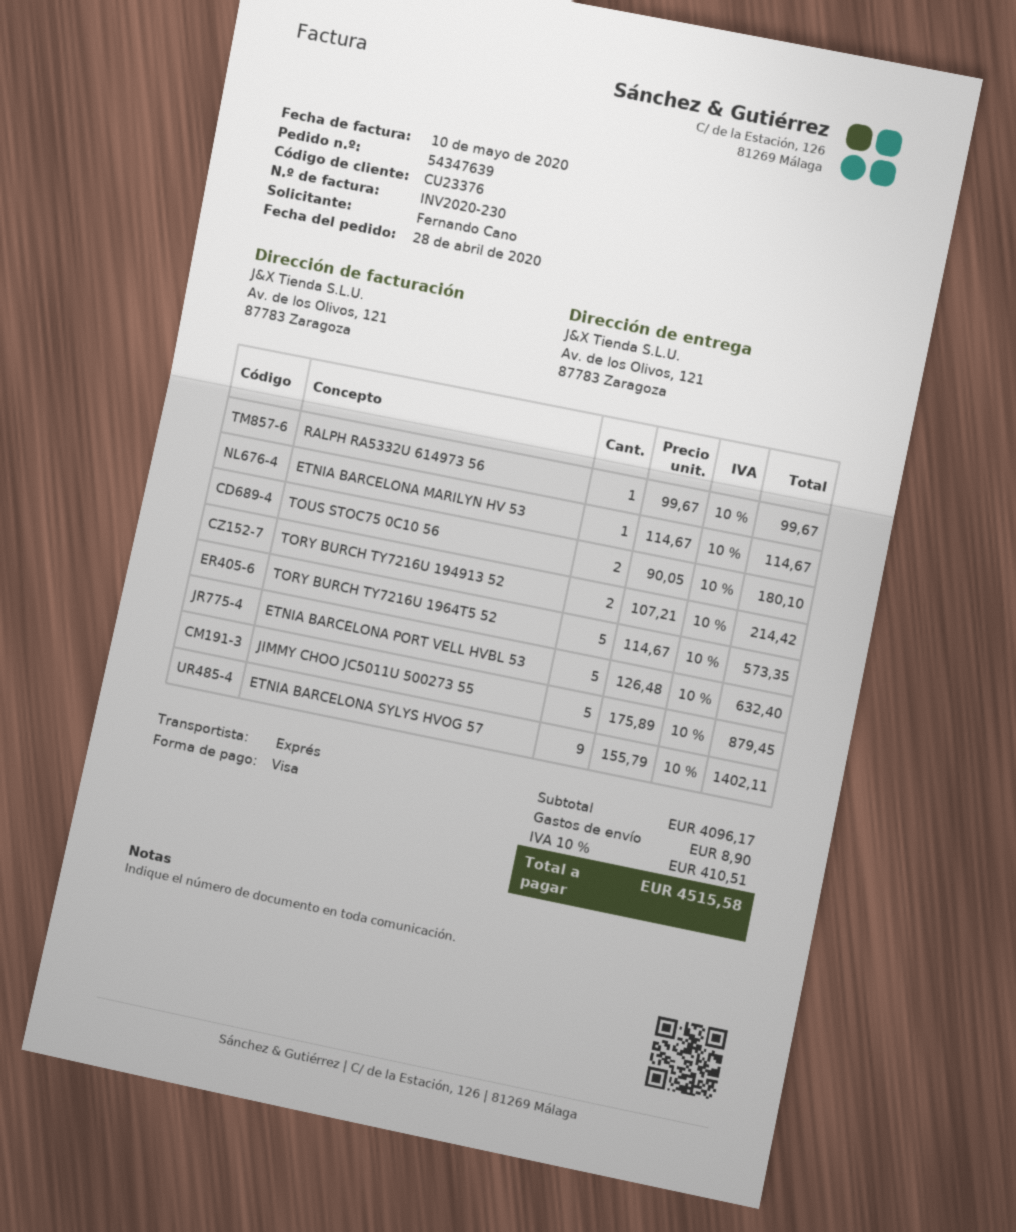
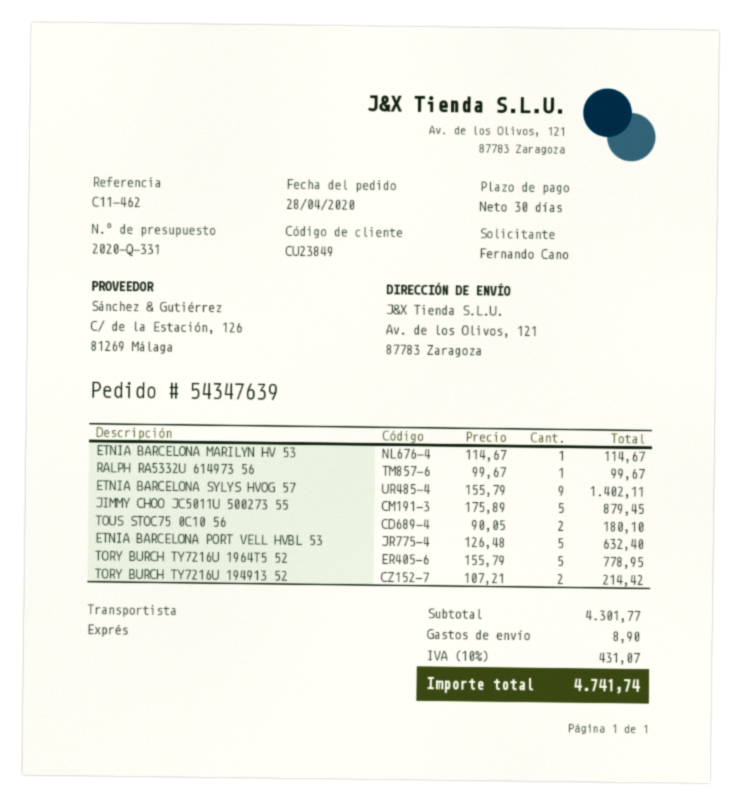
customer number: CU23376 -> CU23849
TORY BURCH TY7216U 1964T5 52: 5 x 114.67 = 573.35 -> 5 x 155.79 = 778.95
subtotal: 4096.17 -> 4301.77
tax: 10% = 410.51 -> 10% = 431.07
total: 4515.58 -> 4741.74

